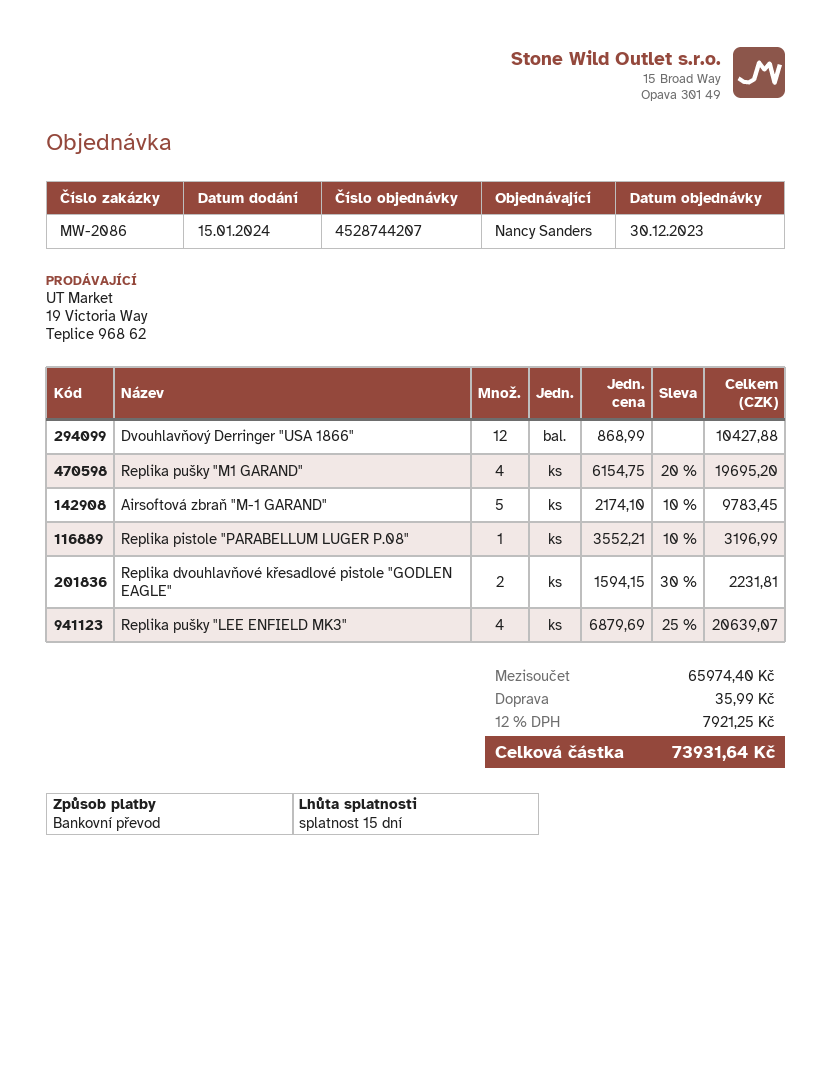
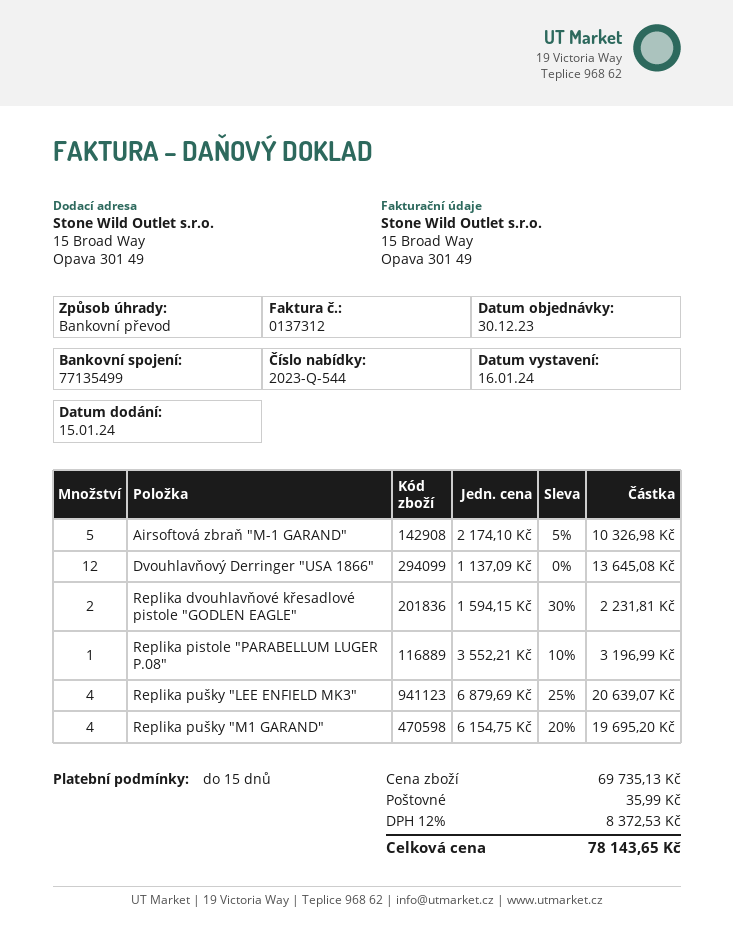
Dvouhlavňový Derringer "USA 1866": 12 x 868.99 = 10427.88 -> 12 x 1137.09 = 13645.08
Airsoftová zbraň "M-1 GARAND": 5 x 2174.10 - 10% = 9783.45 -> 5 x 2174.10 - 5% = 10326.98
subtotal: 65974.40 -> 69735.13
tax: 12% = 7921.25 -> 12% = 8372.53
total: 73931.64 -> 78143.65

